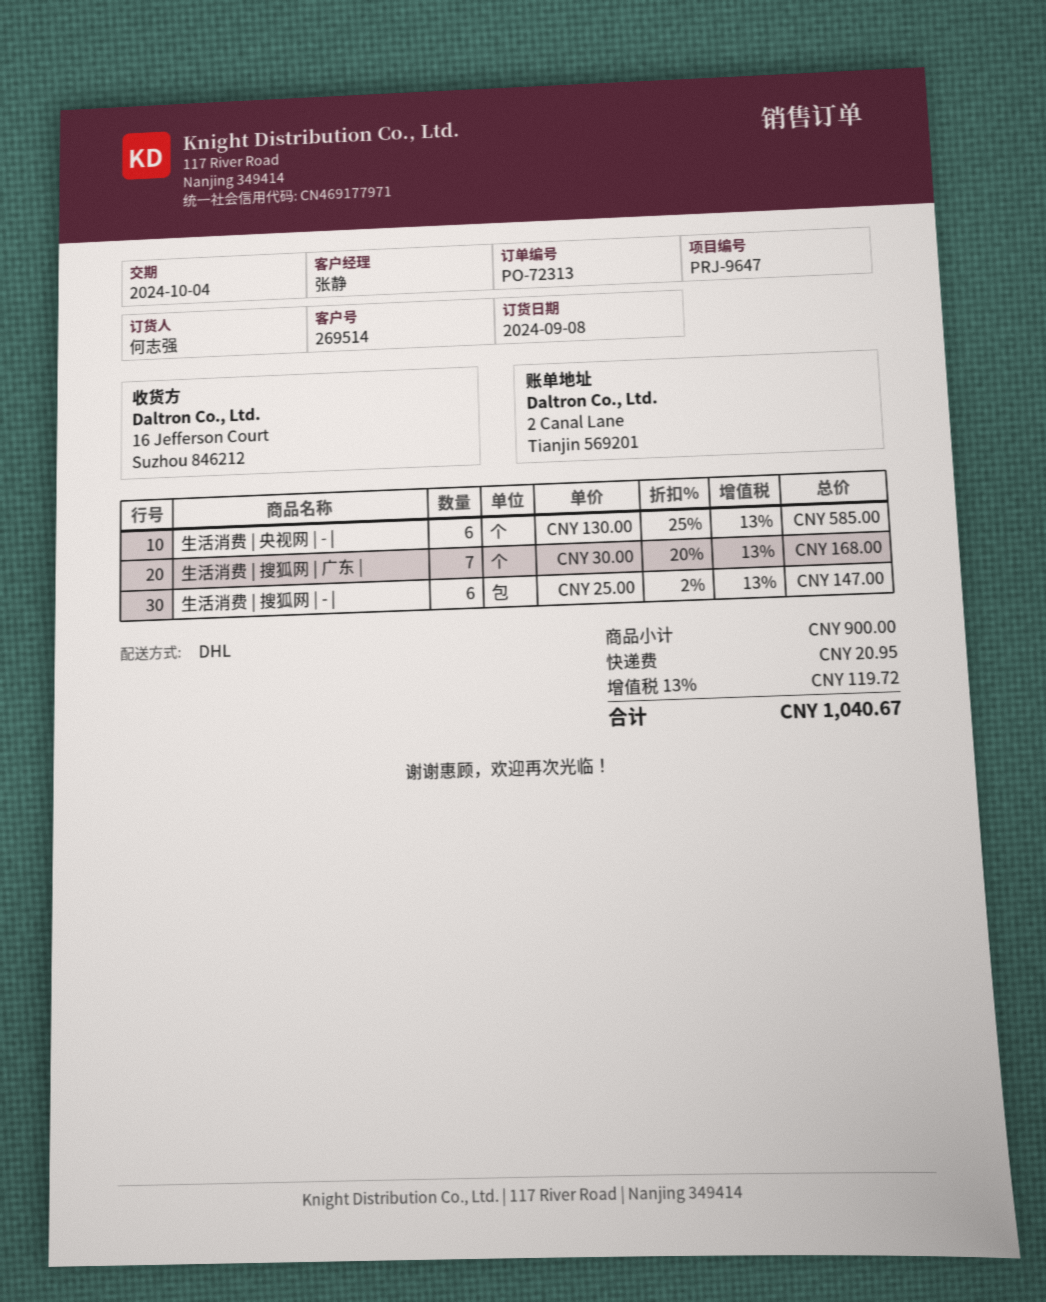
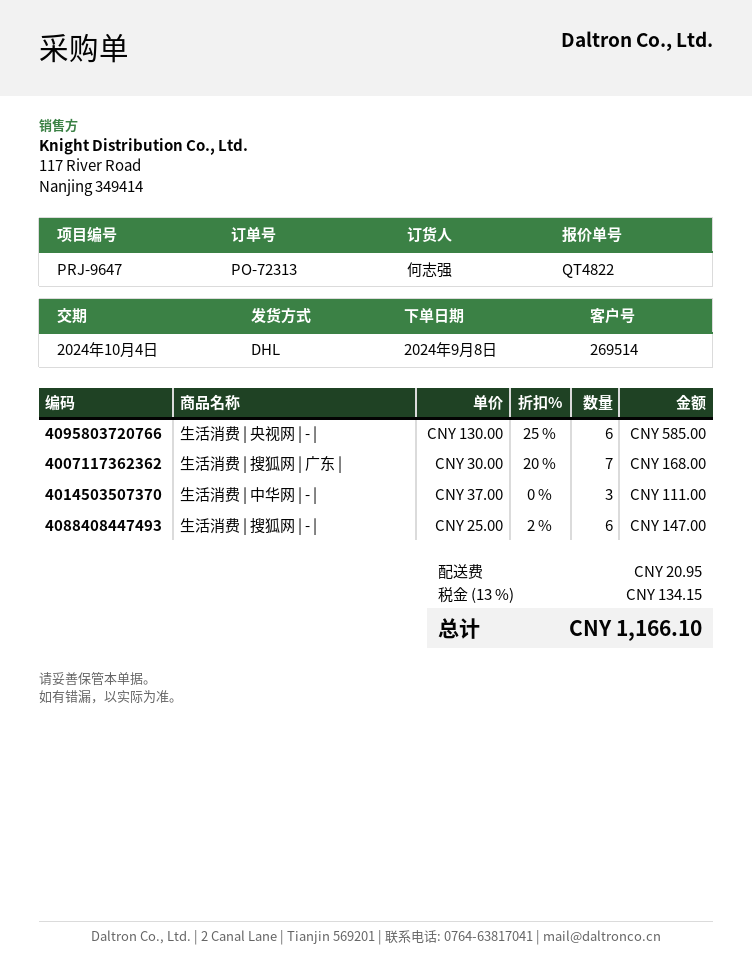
生活消费 | 中华网 | - |: none -> 3 x 37.00 = 111.00
tax: 13% = 119.72 -> 13% = 134.15
total: 1040.67 -> 1166.10

